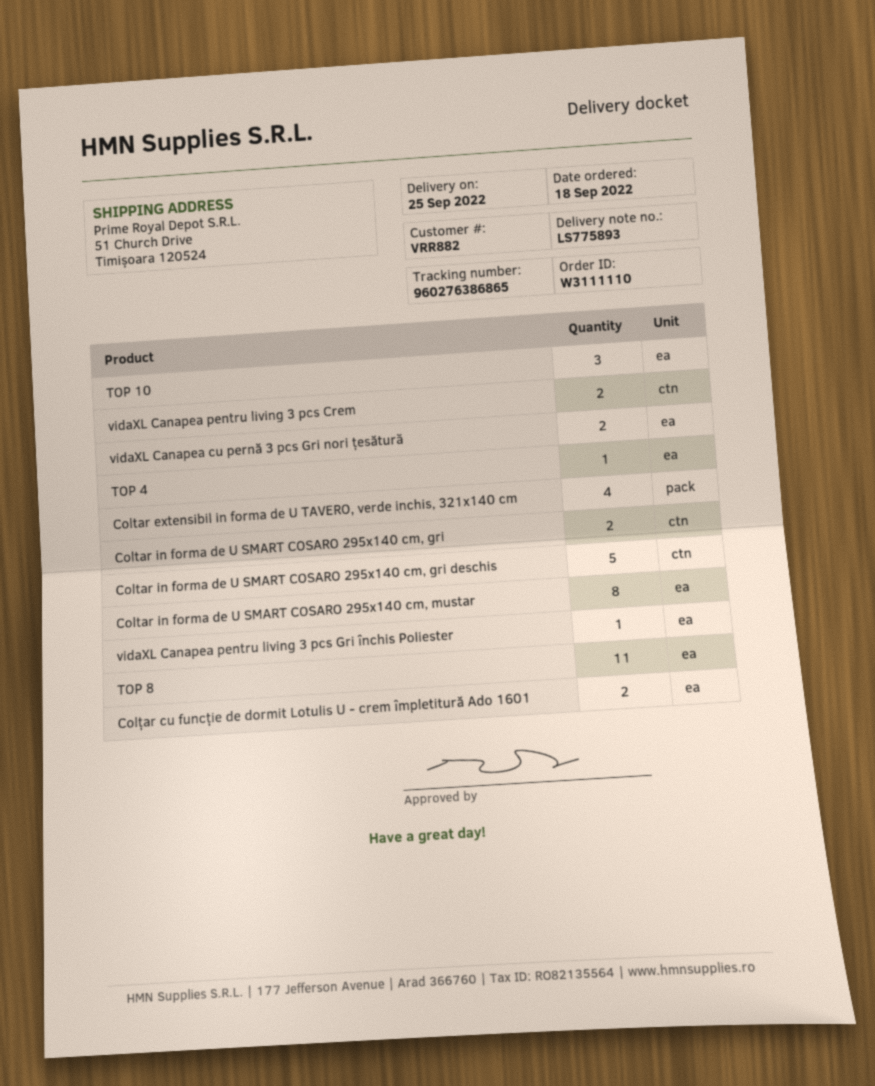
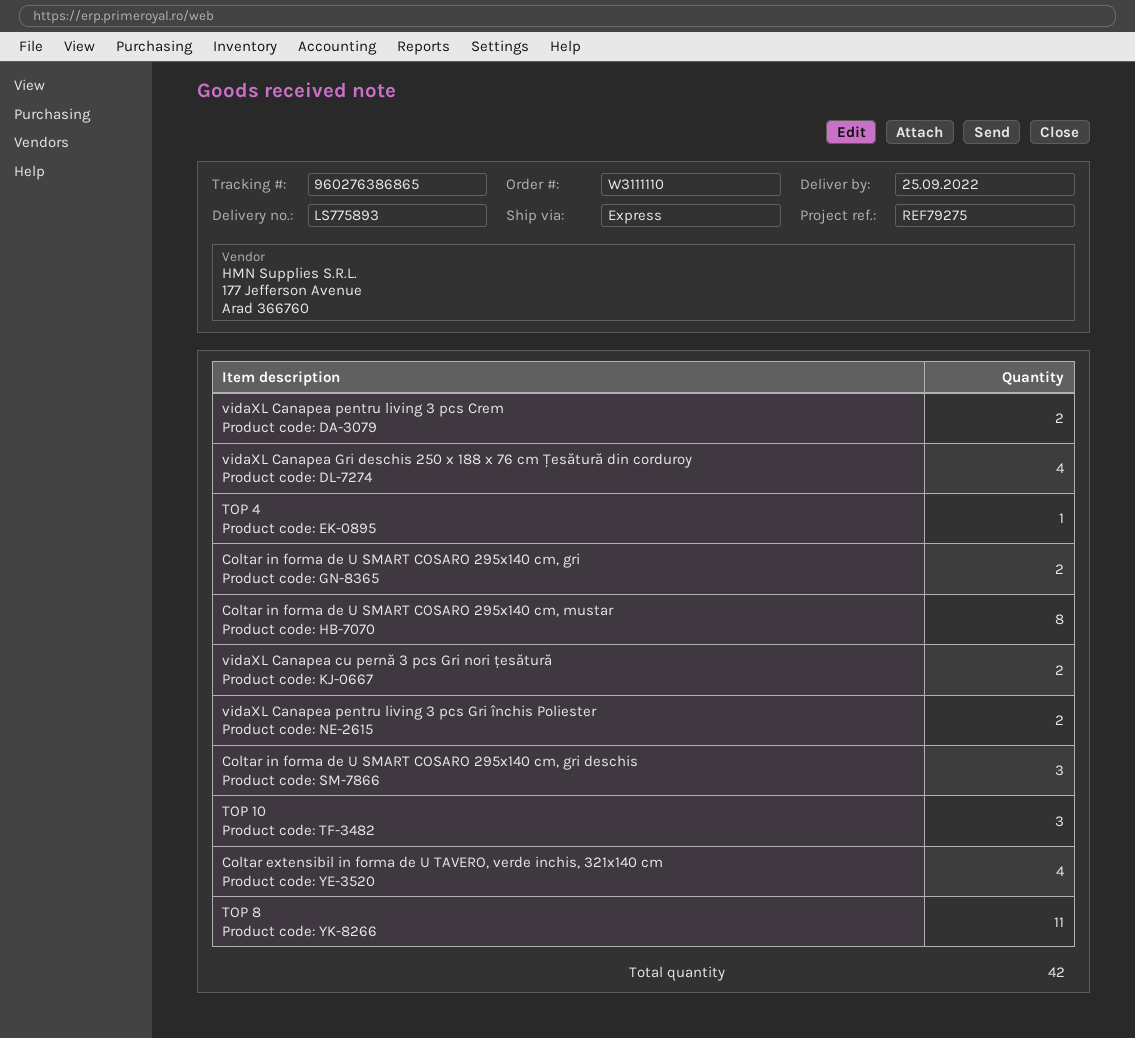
Coltar in forma de U SMART COSARO 295x140 cm, gri deschis: 5 -> 3
vidaXL Canapea pentru living 3 pcs Gri închis Poliester: 1 -> 2
Colțar cu funcție de dormit Lotulis U - crem împletitură Ado 1601: 2 -> none
vidaXL Canapea Gri deschis 250 x 188 x 76 cm Țesătură din corduroy: none -> 4

